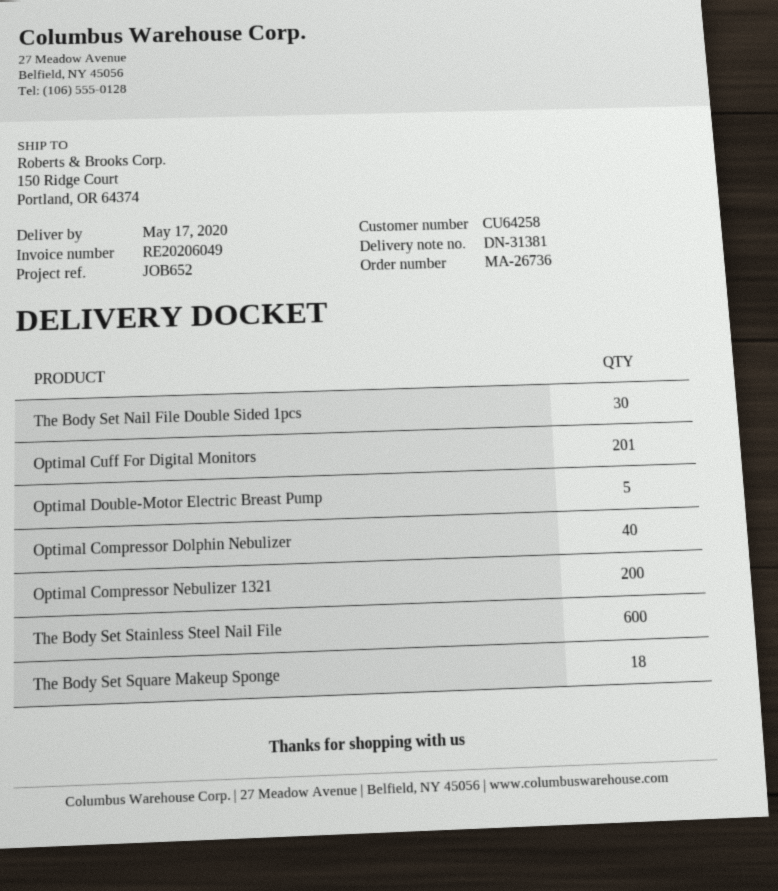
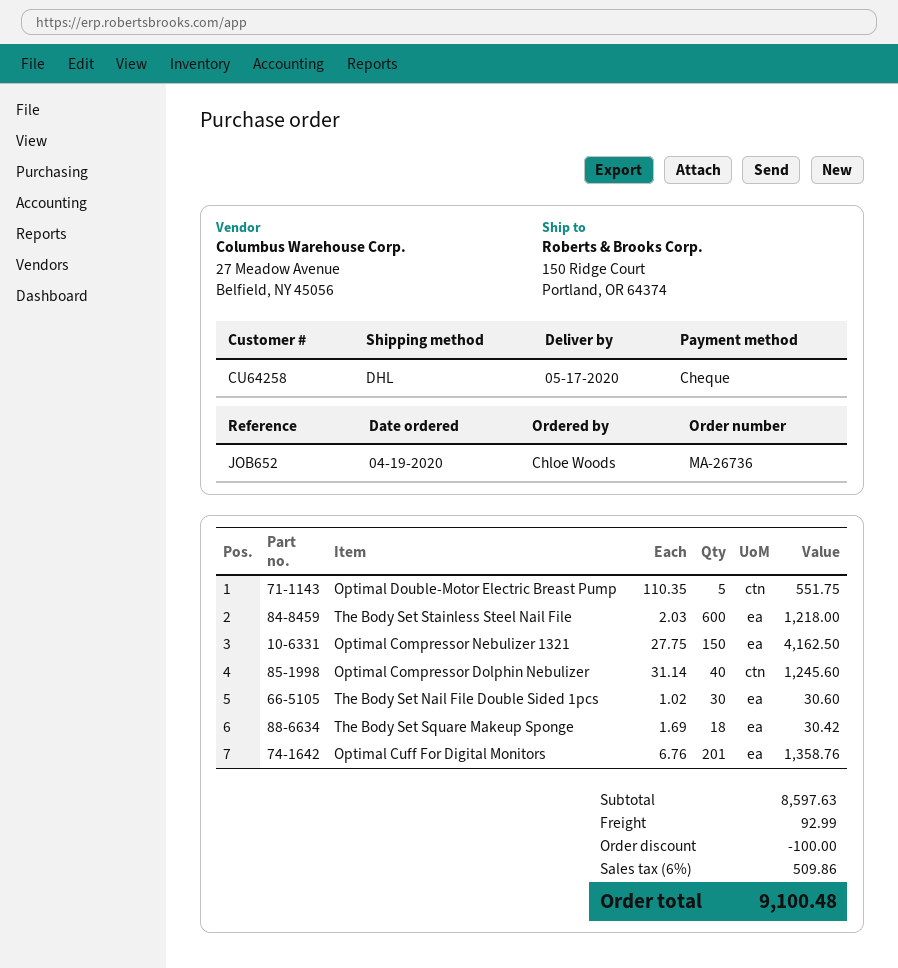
Optimal Compressor Nebulizer 1321: 200 -> 150

